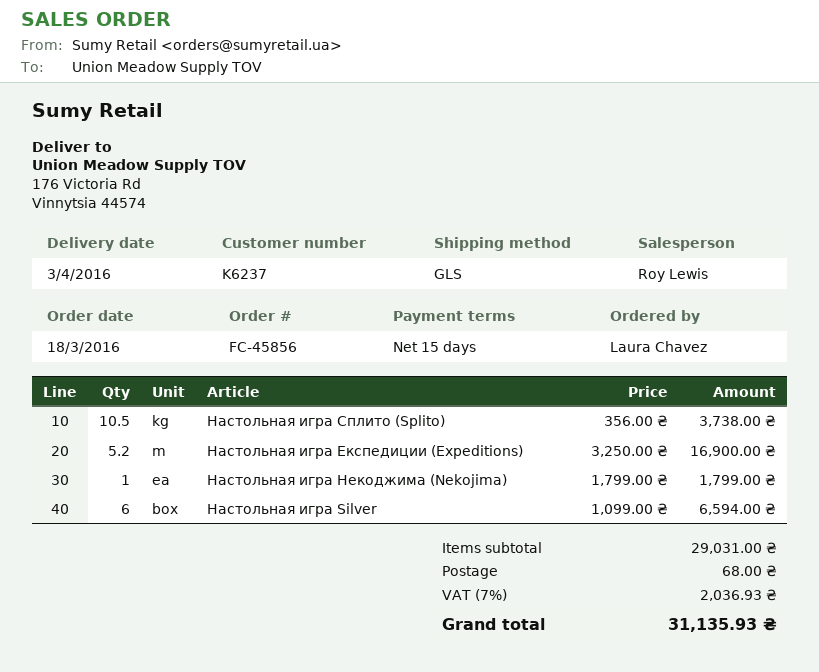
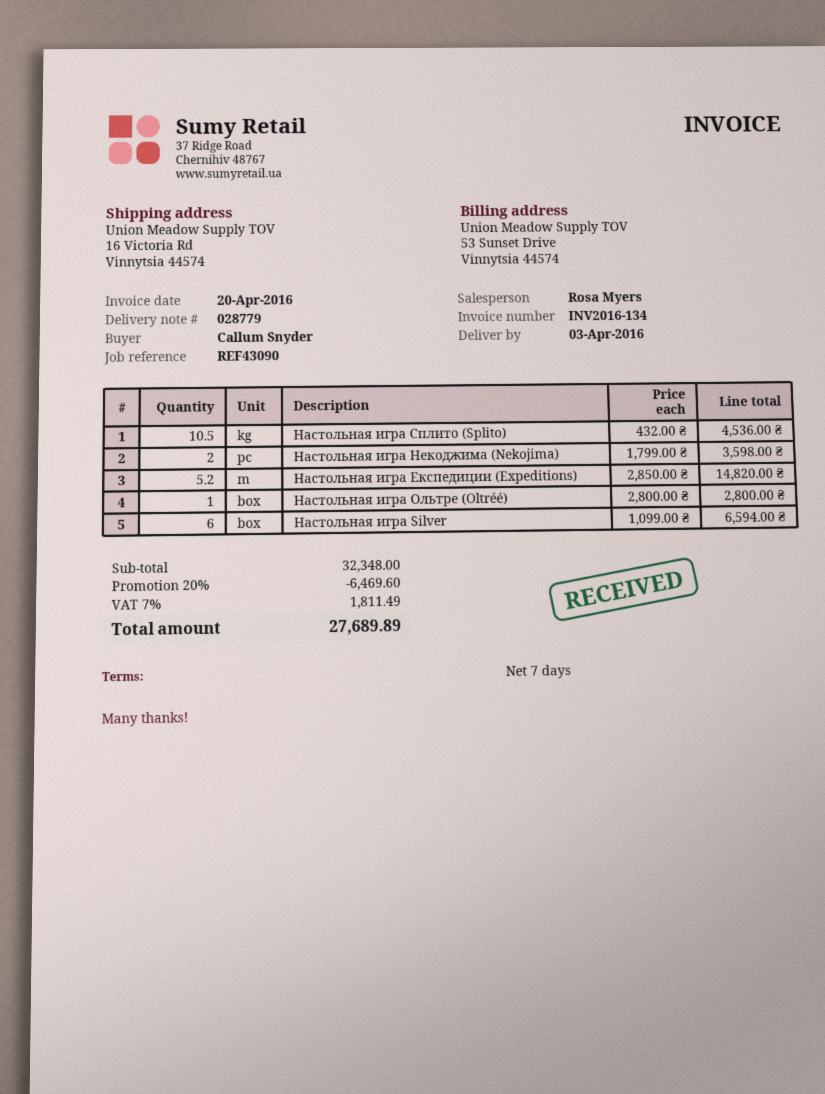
payment terms: 15 days -> 7 days
ordered by: Laura Chavez -> Callum Snyder
sales rep: Roy Lewis -> Rosa Myers
ship to: 176 Victoria Rd, Vinnytsia 44574 -> 16 Victoria Rd, Vinnytsia 44574
Настольная игра Сплито (Splito): 10.5 x 356.00 = 3738.00 -> 10.5 x 432.00 = 4536.00
Настольная игра Експедиции (Expeditions): 5.2 x 3250.00 = 16900.00 -> 5.2 x 2850.00 = 14820.00
Настольная игра Некоджима (Nekojima): 1 x 1799.00 = 1799.00 -> 2 x 1799.00 = 3598.00
Настольная игра Ольтре (Oltréé): none -> 1 x 2800.00 = 2800.00
subtotal: 29031.00 -> 32348.00
discount: none -> 20% = 6469.60
shipping: 68.00 -> none
tax: 7% = 2036.93 -> 7% = 1811.49
total: 31135.93 -> 27689.89

